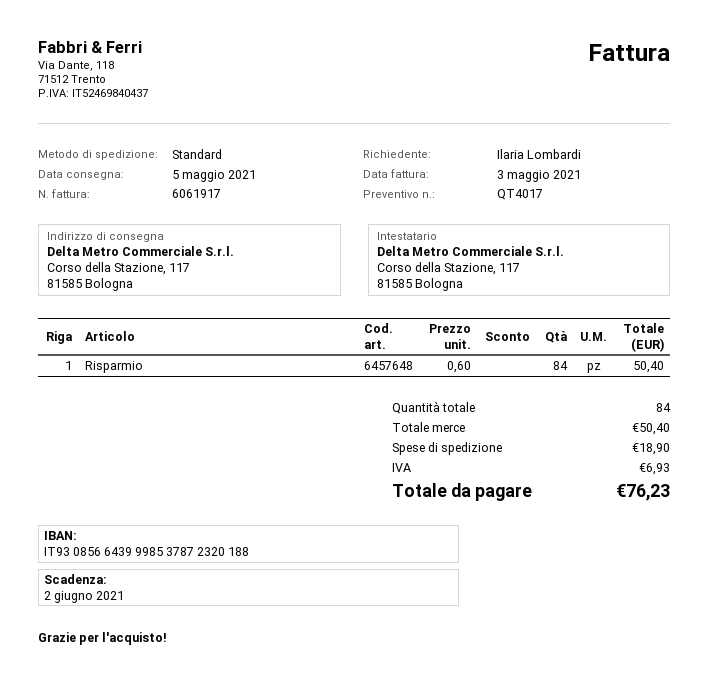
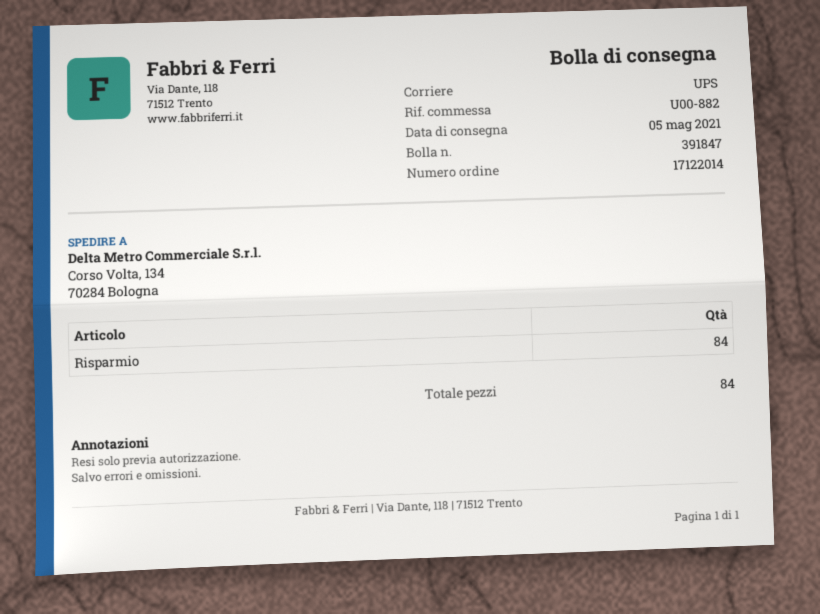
shipping method: standard -> UPS
ship to: Corso della Stazione, 117, 81585 Bologna -> Corso Volta, 134, 70284 Bologna

